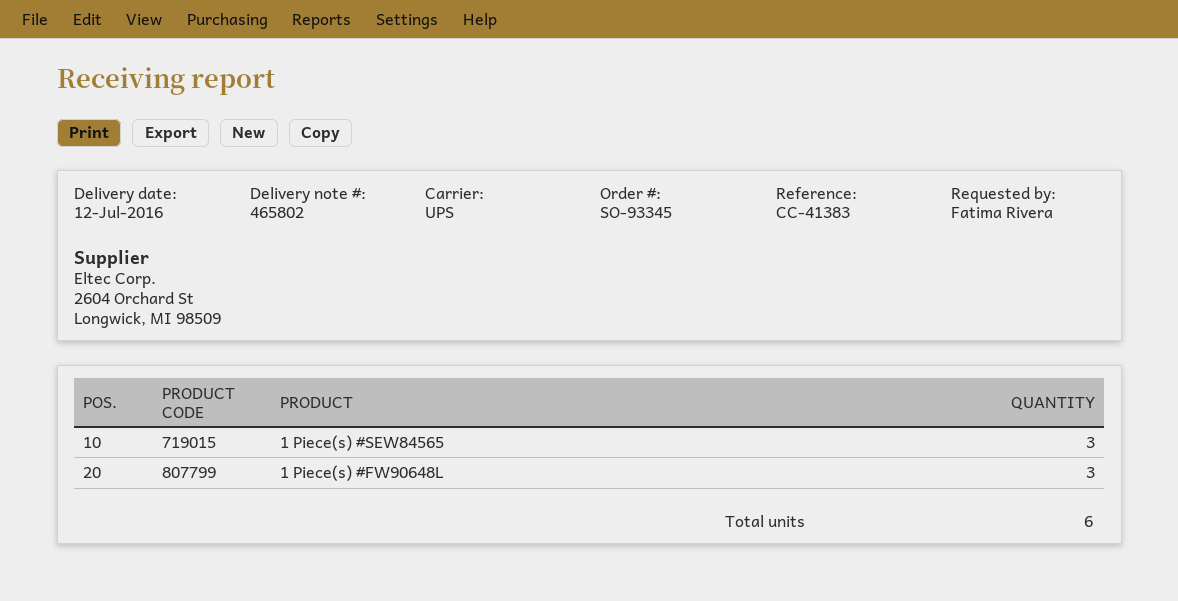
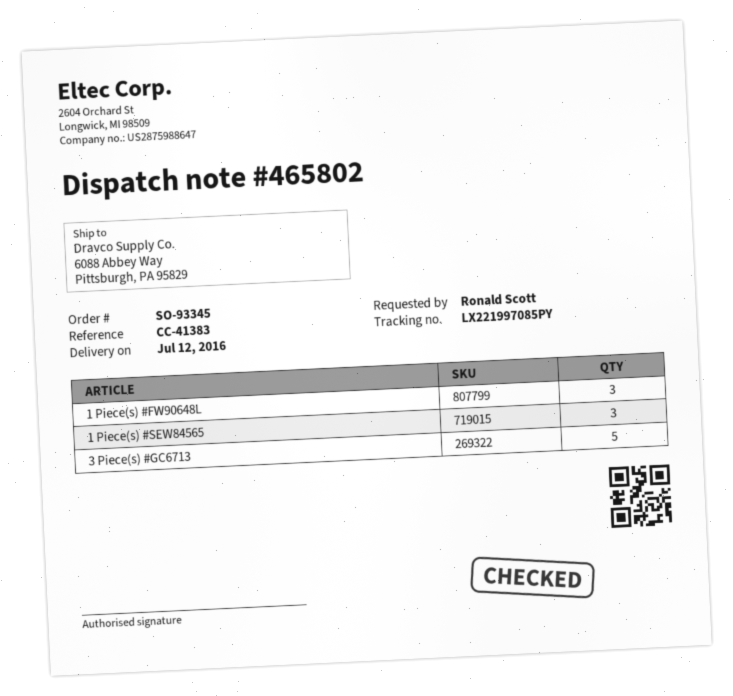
ordered by: Fatima Rivera -> Ronald Scott
3 Piece(s) #GC6713: none -> 5

